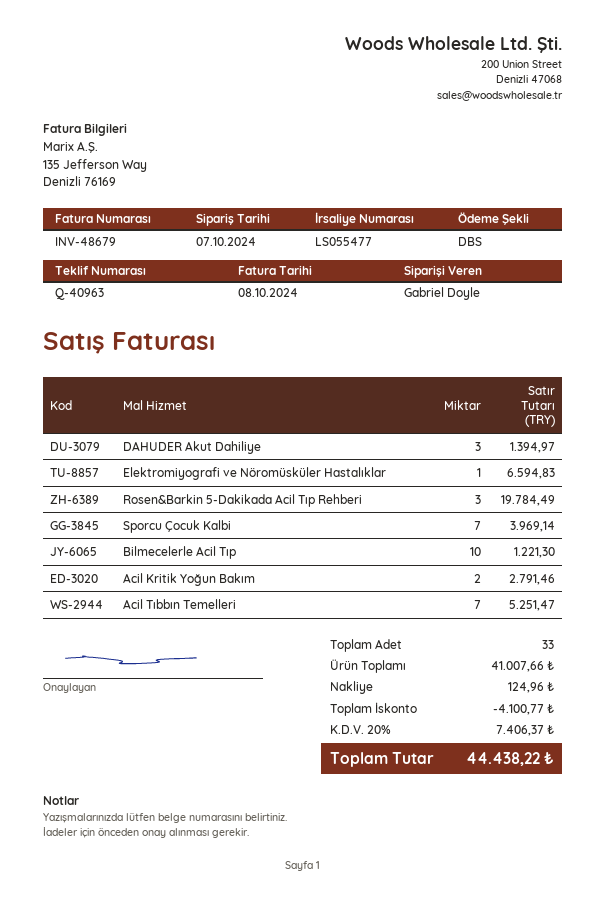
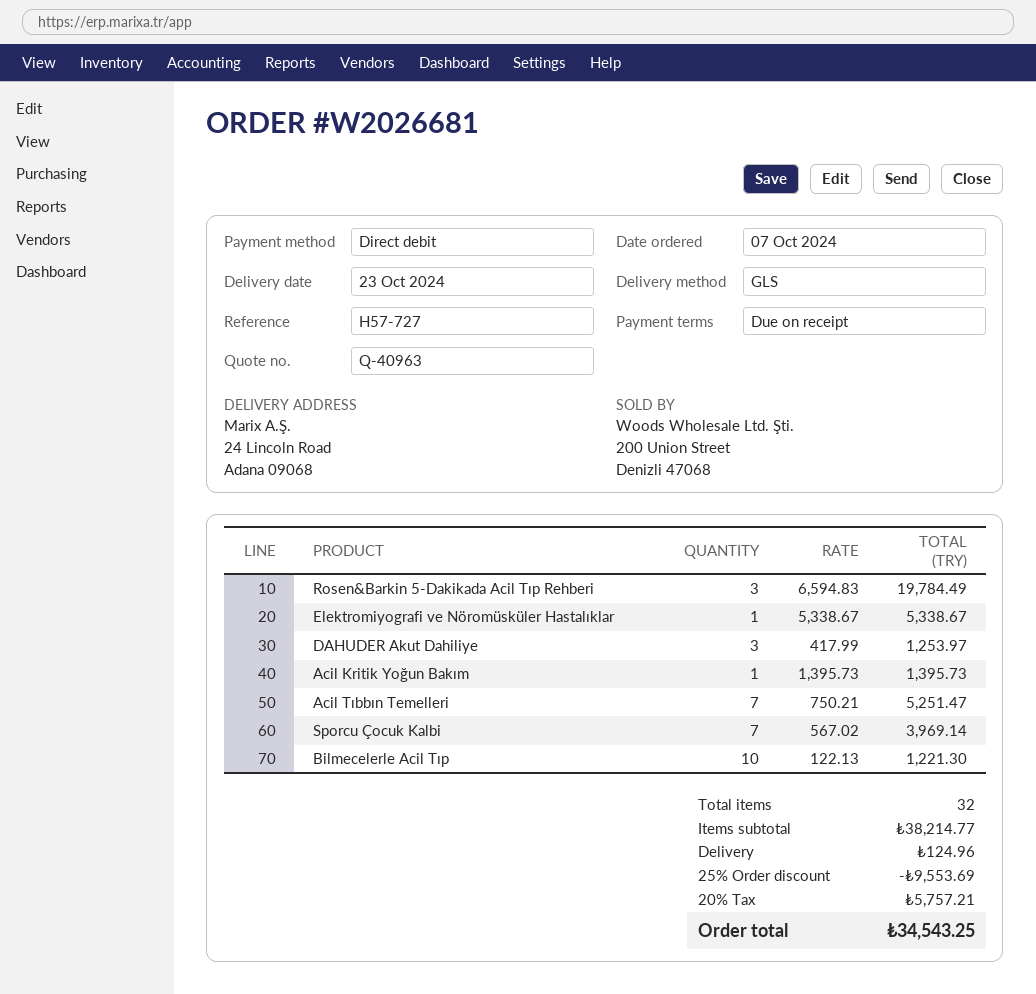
DAHUDER Akut Dahiliye: 3 for 1394.97 -> 3 for 1253.97
Elektromiyografi ve Nöromüsküler Hastalıklar: 1 for 6594.83 -> 1 for 5338.67
Acil Kritik Yoğun Bakım: 2 for 2791.46 -> 1 for 1395.73
total quantity: 33 -> 32
subtotal: 41007.66 -> 38214.77
discount: 4100.77 -> 9553.69
tax: 20% = 7406.37 -> 20% = 5757.21
total: 44438.22 -> 34543.25

